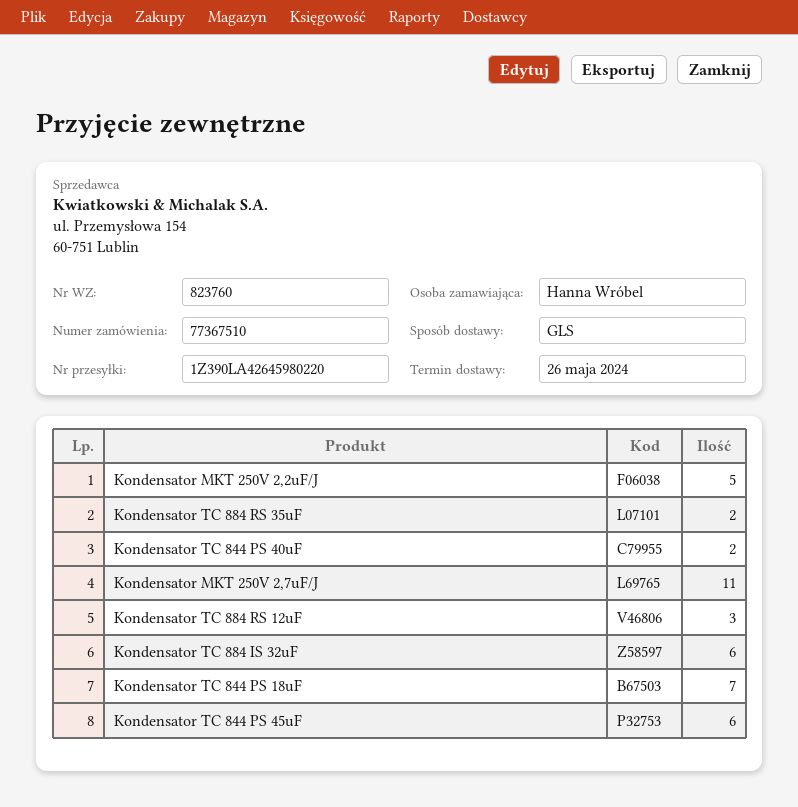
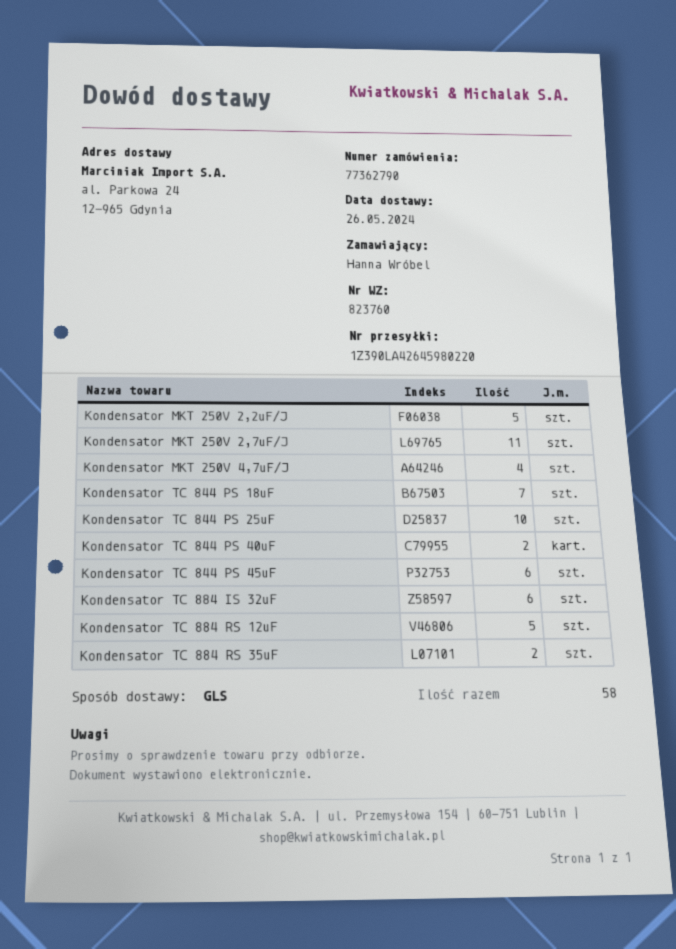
order number: 77367510 -> 77362790
Kondensator TC 884 RS 12uF: 3 -> 5
Kondensator MKT 250V 4,7uF/J: none -> 4
Kondensator TC 844 PS 25uF: none -> 10

